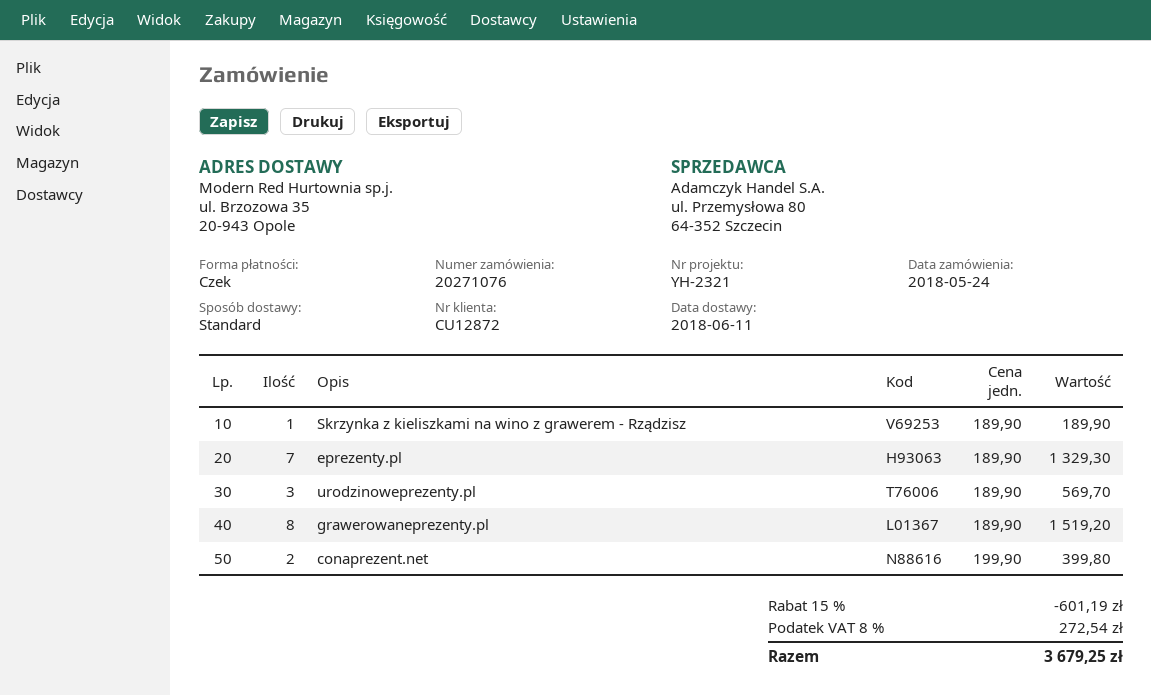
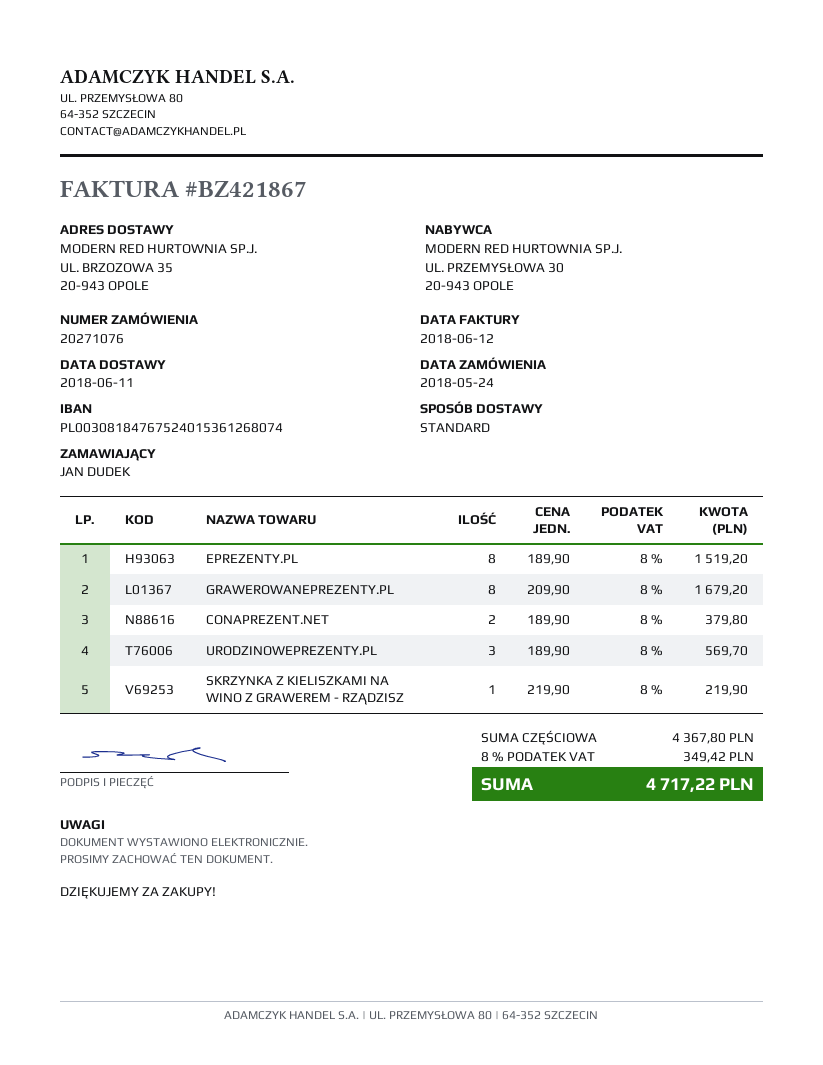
Skrzynka z kieliszkami na wino z grawerem - Rządzisz: 1 x 189.90 = 189.90 -> 1 x 219.90 = 219.90
eprezenty.pl: 7 x 189.90 = 1329.30 -> 8 x 189.90 = 1519.20
grawerowaneprezenty.pl: 8 x 189.90 = 1519.20 -> 8 x 209.90 = 1679.20
conaprezent.net: 2 x 199.90 = 399.80 -> 2 x 189.90 = 379.80
discount: 15% = 601.19 -> none
tax: 8% = 272.54 -> 8% = 349.42
total: 3679.25 -> 4717.22

